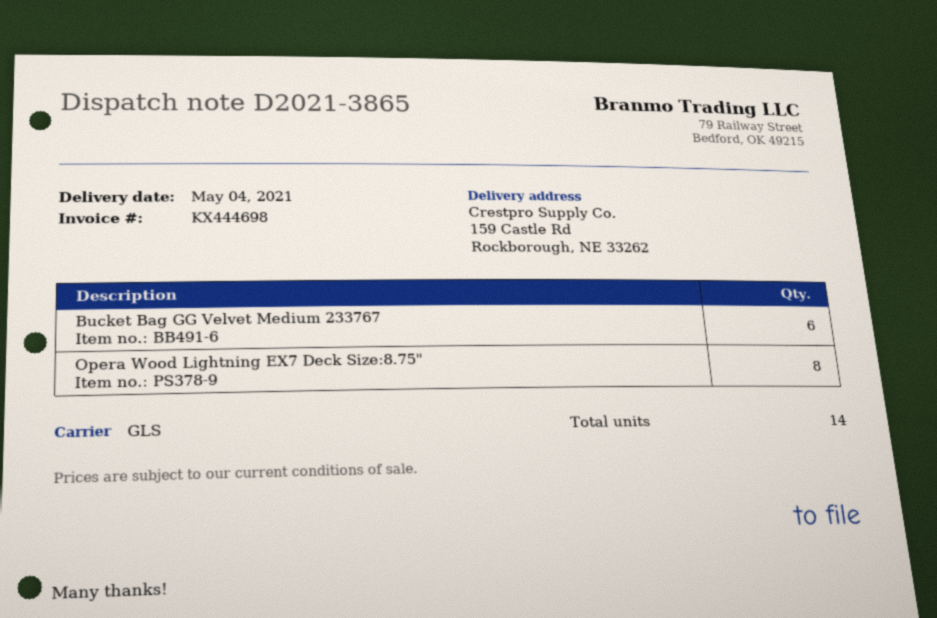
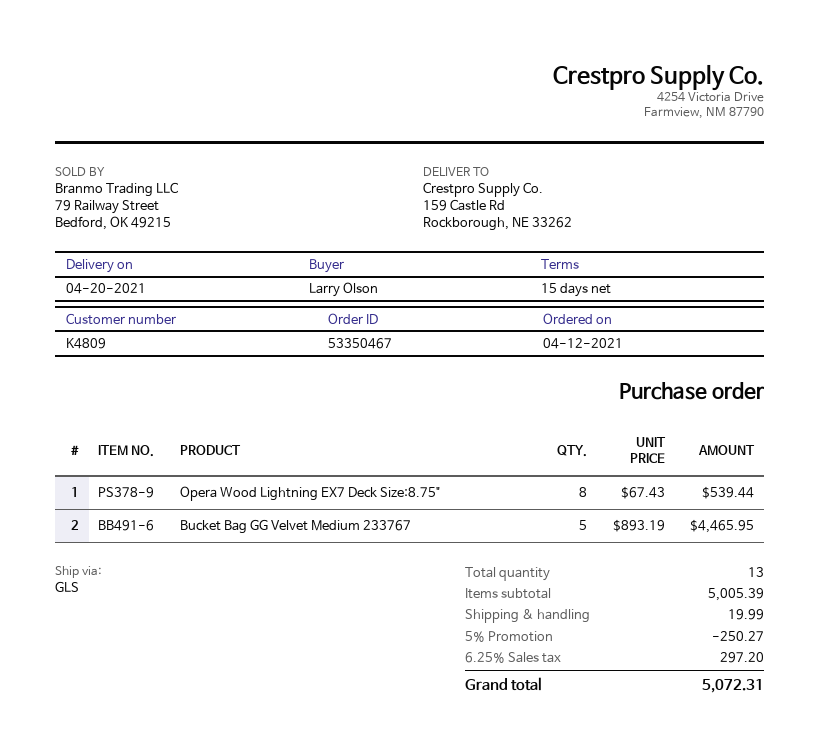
delivery date: 2021-05-04 -> 2021-04-20
Bucket Bag GG Velvet Medium 233767: 6 -> 5
total quantity: 14 -> 13

